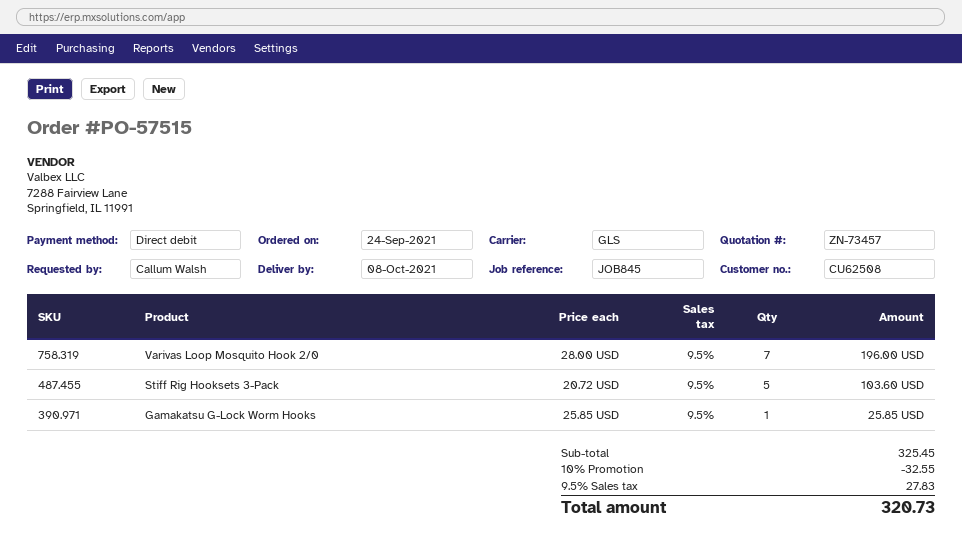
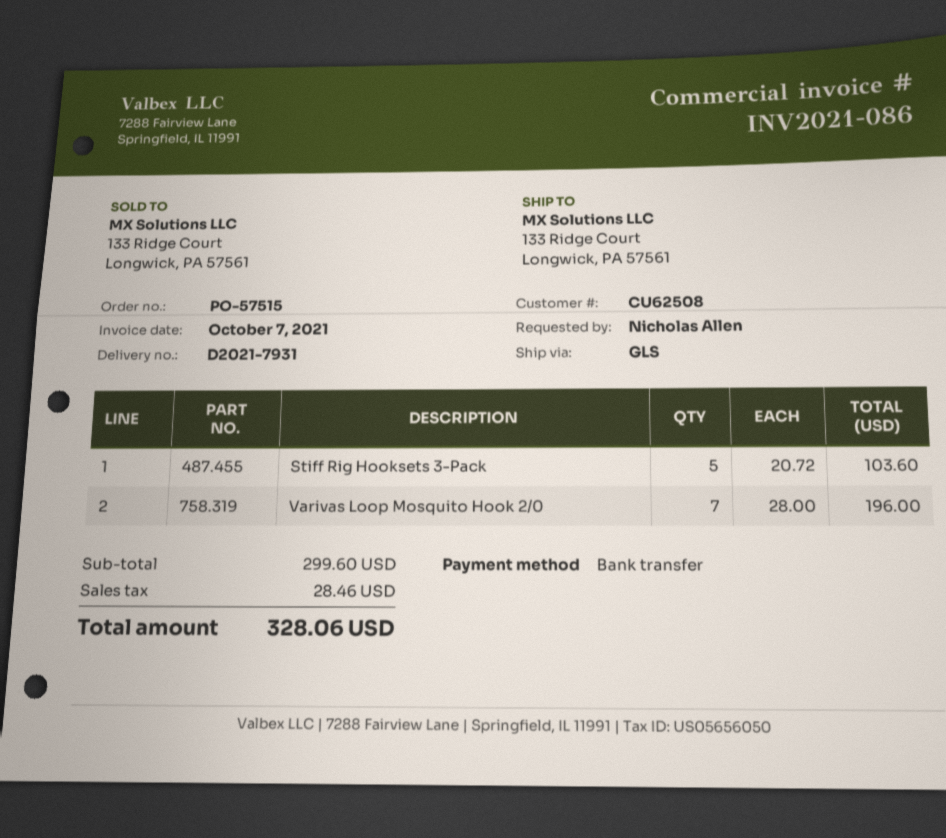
ordered by: Callum Walsh -> Nicholas Allen
payment method: direct debit -> bank transfer
Gamakatsu G-Lock Worm Hooks: 1 x 25.85 = 25.85 -> none
subtotal: 325.45 -> 299.60
discount: 10% = 32.55 -> none
tax: 27.83 -> 28.46
total: 320.73 -> 328.06

